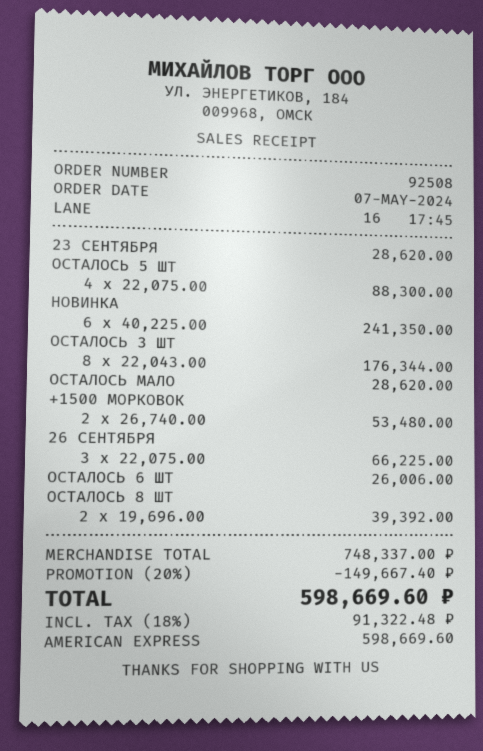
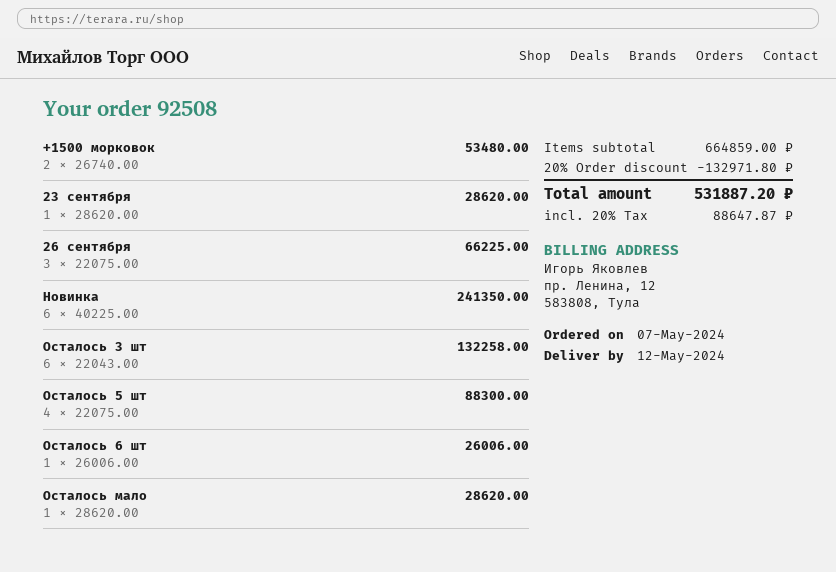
ОСТАЛОСЬ 3 ШТ: 8 x 22043.00 = 176344.00 -> 6 x 22043.00 = 132258.00
ОСТАЛОСЬ 8 ШТ: 2 x 19696.00 = 39392.00 -> none
subtotal: 748337.00 -> 664859.00
discount: 20% = 149667.40 -> 20% = 132971.80
tax: 18% = 91322.48 -> 20% = 88647.87
total: 598669.60 -> 531887.20

